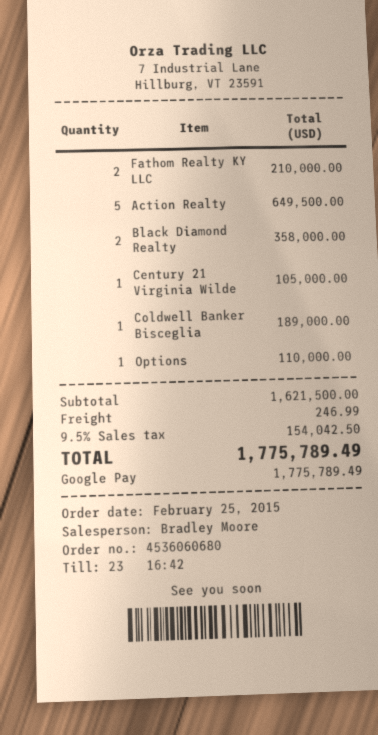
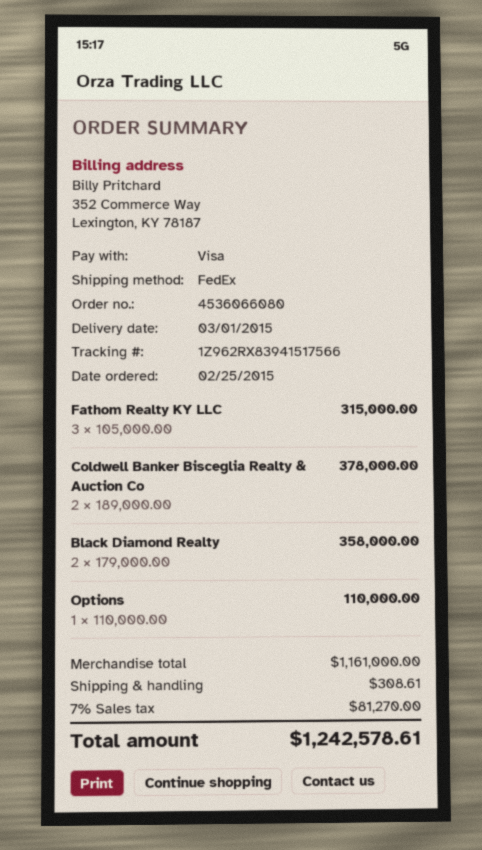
order number: 4536060680 -> 4536066080
payment method: Google Pay -> Visa
Fathom Realty KY LLC: 2 for 210000.00 -> 3 for 315000.00
Action Realty: 5 for 649500.00 -> none
Century 21 Virginia Wilde: 1 for 105000.00 -> none
Coldwell Banker Bisceglia: 1 for 189000.00 -> 2 for 378000.00
subtotal: 1621500.00 -> 1161000.00
shipping: 246.99 -> 308.61
tax: 9.5% = 154042.50 -> 7% = 81270.00
total: 1775789.49 -> 1242578.61

